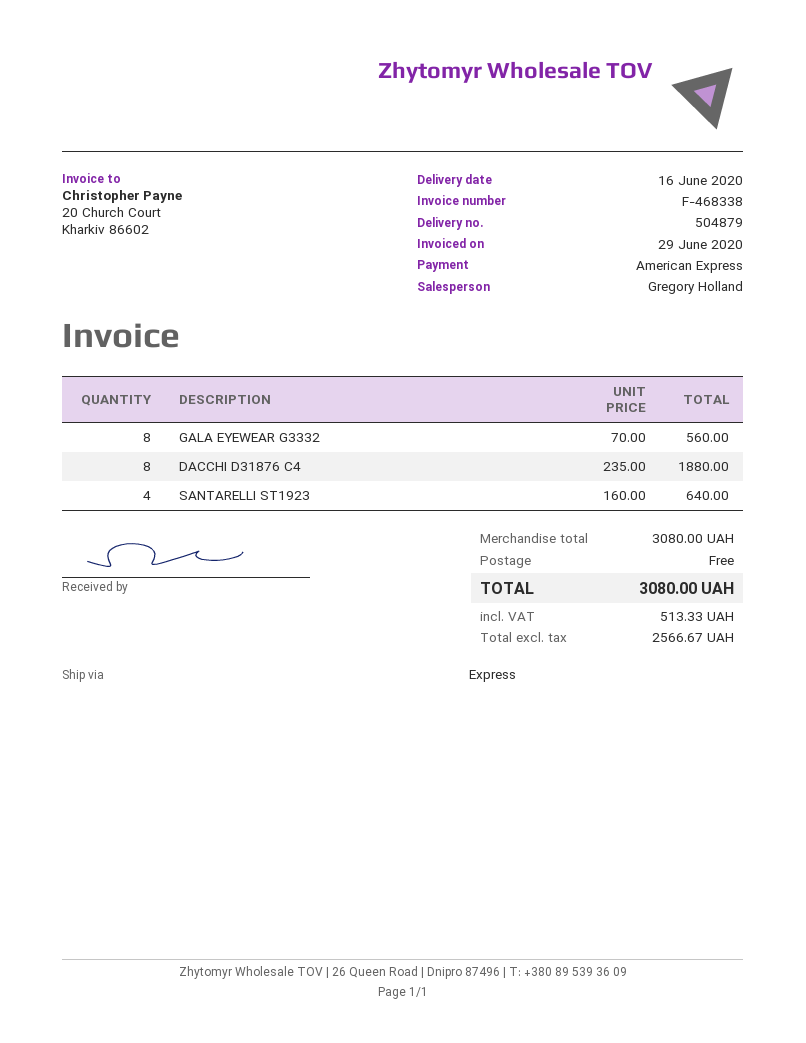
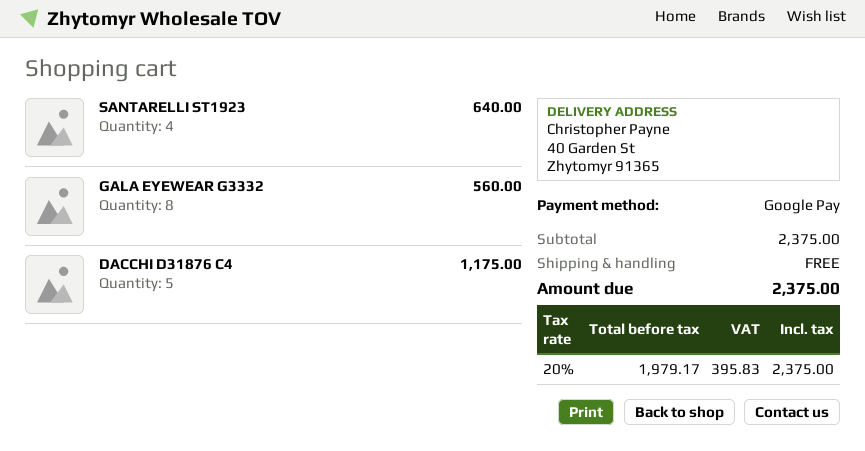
payment method: American Express -> Google Pay
DACCHI D31876 C4: 8 for 1880.00 -> 5 for 1175.00
subtotal: 3080.00 -> 2375.00
net: 2566.67 -> 1979.17
tax: 513.33 -> 395.83
total: 3080.00 -> 2375.00

